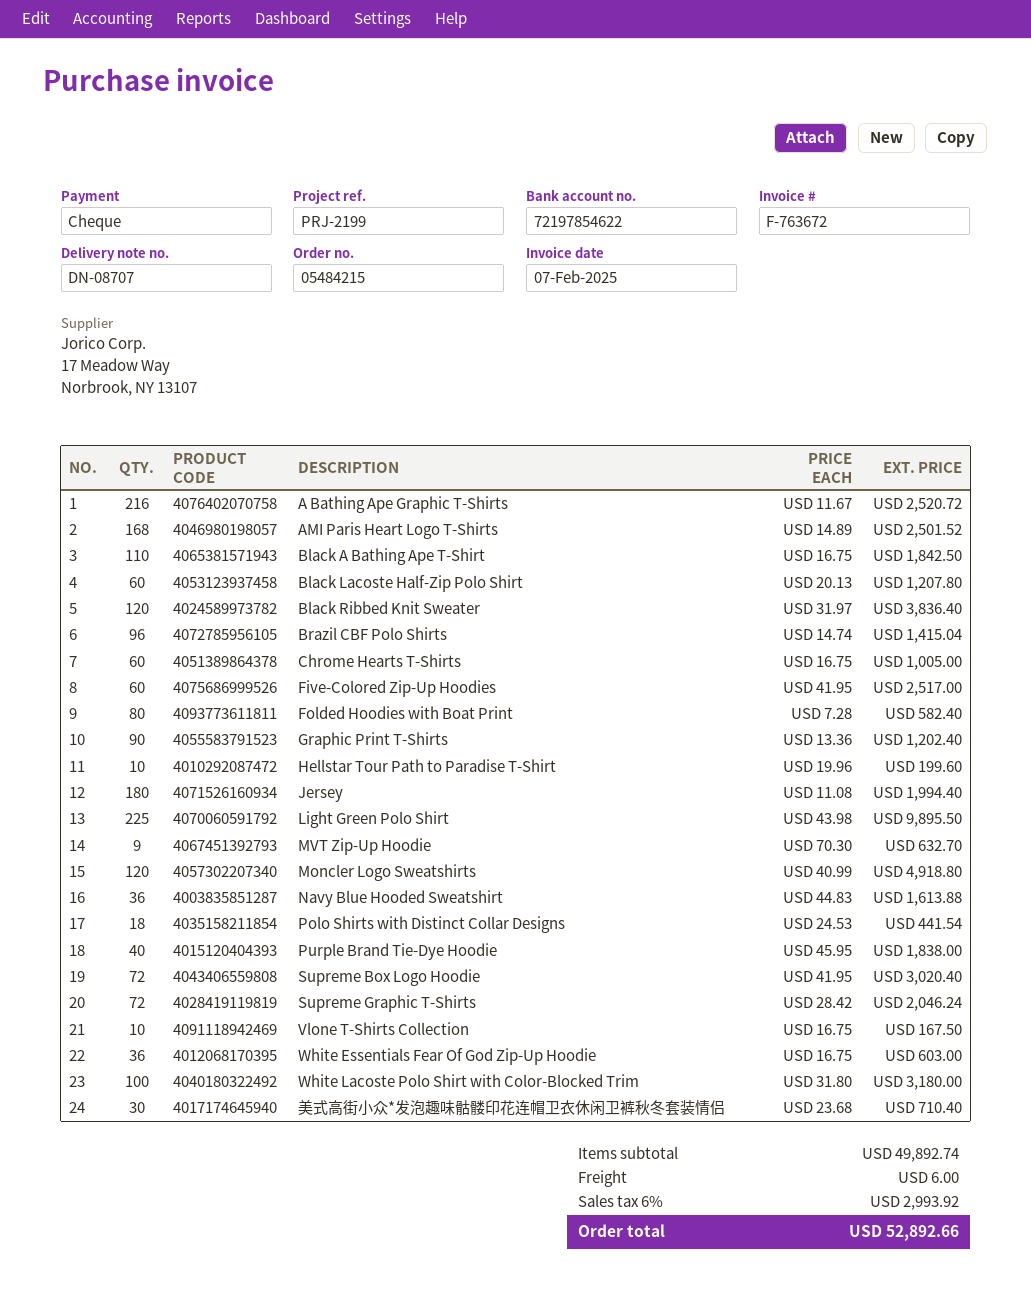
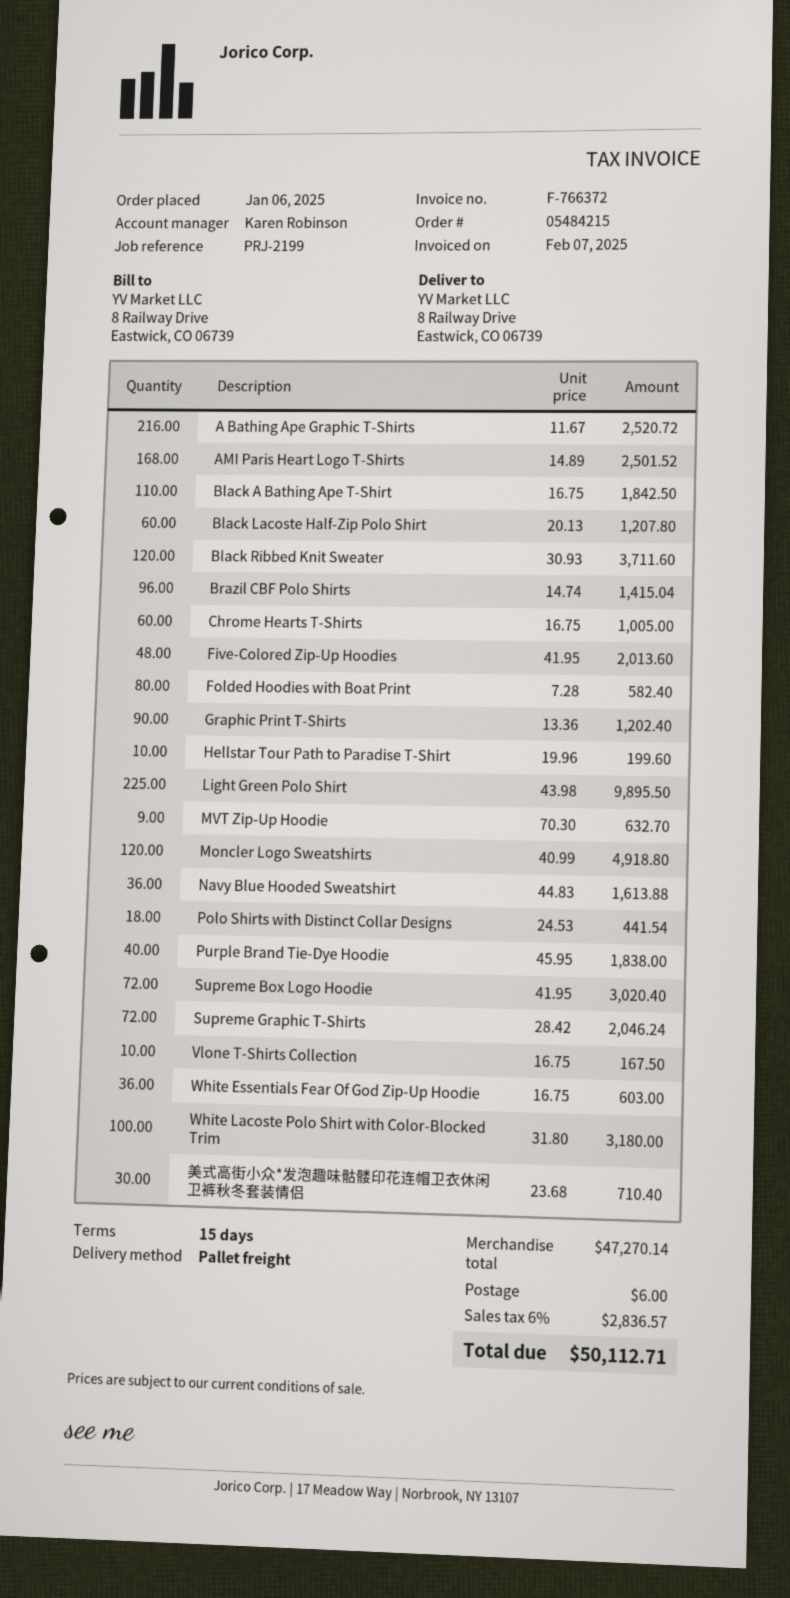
invoice number: F-763672 -> F-766372
Black Ribbed Knit Sweater: 120 x 31.97 = 3836.40 -> 120 x 30.93 = 3711.60
Five-Colored Zip-Up Hoodies: 60 x 41.95 = 2517.00 -> 48 x 41.95 = 2013.60
Jersey: 180 x 11.08 = 1994.40 -> none
subtotal: 49892.74 -> 47270.14
tax: 6% = 2993.92 -> 6% = 2836.57
total: 52892.66 -> 50112.71

